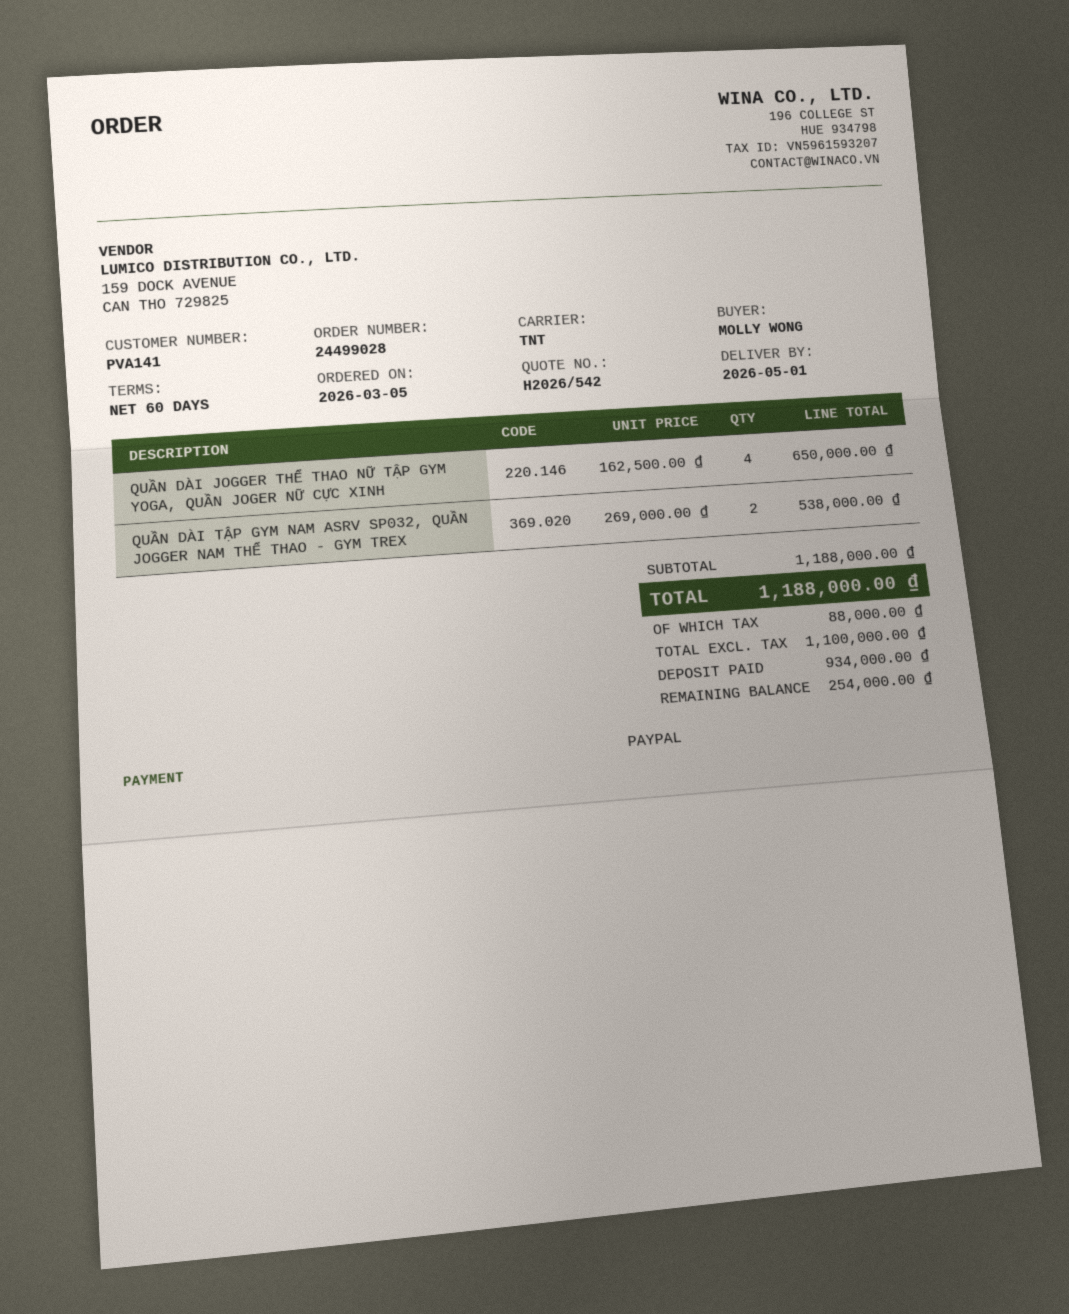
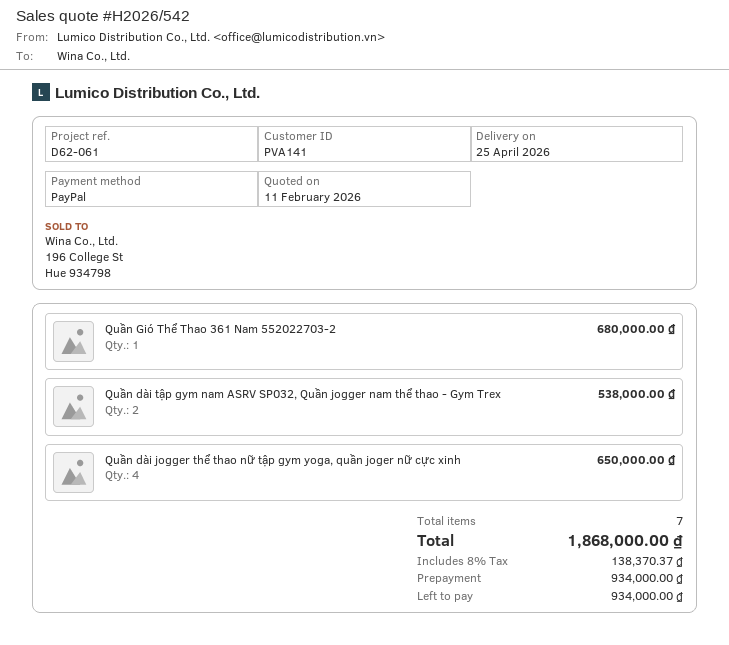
delivery date: 2026-05-01 -> 2026-04-25
Quần Gió Thể Thao 361 Nam 552022703-2: none -> 1 for 680000.00
tax: 88000.00 -> 138370.37
total: 1188000.00 -> 1868000.00
balance: 254000.00 -> 934000.00

